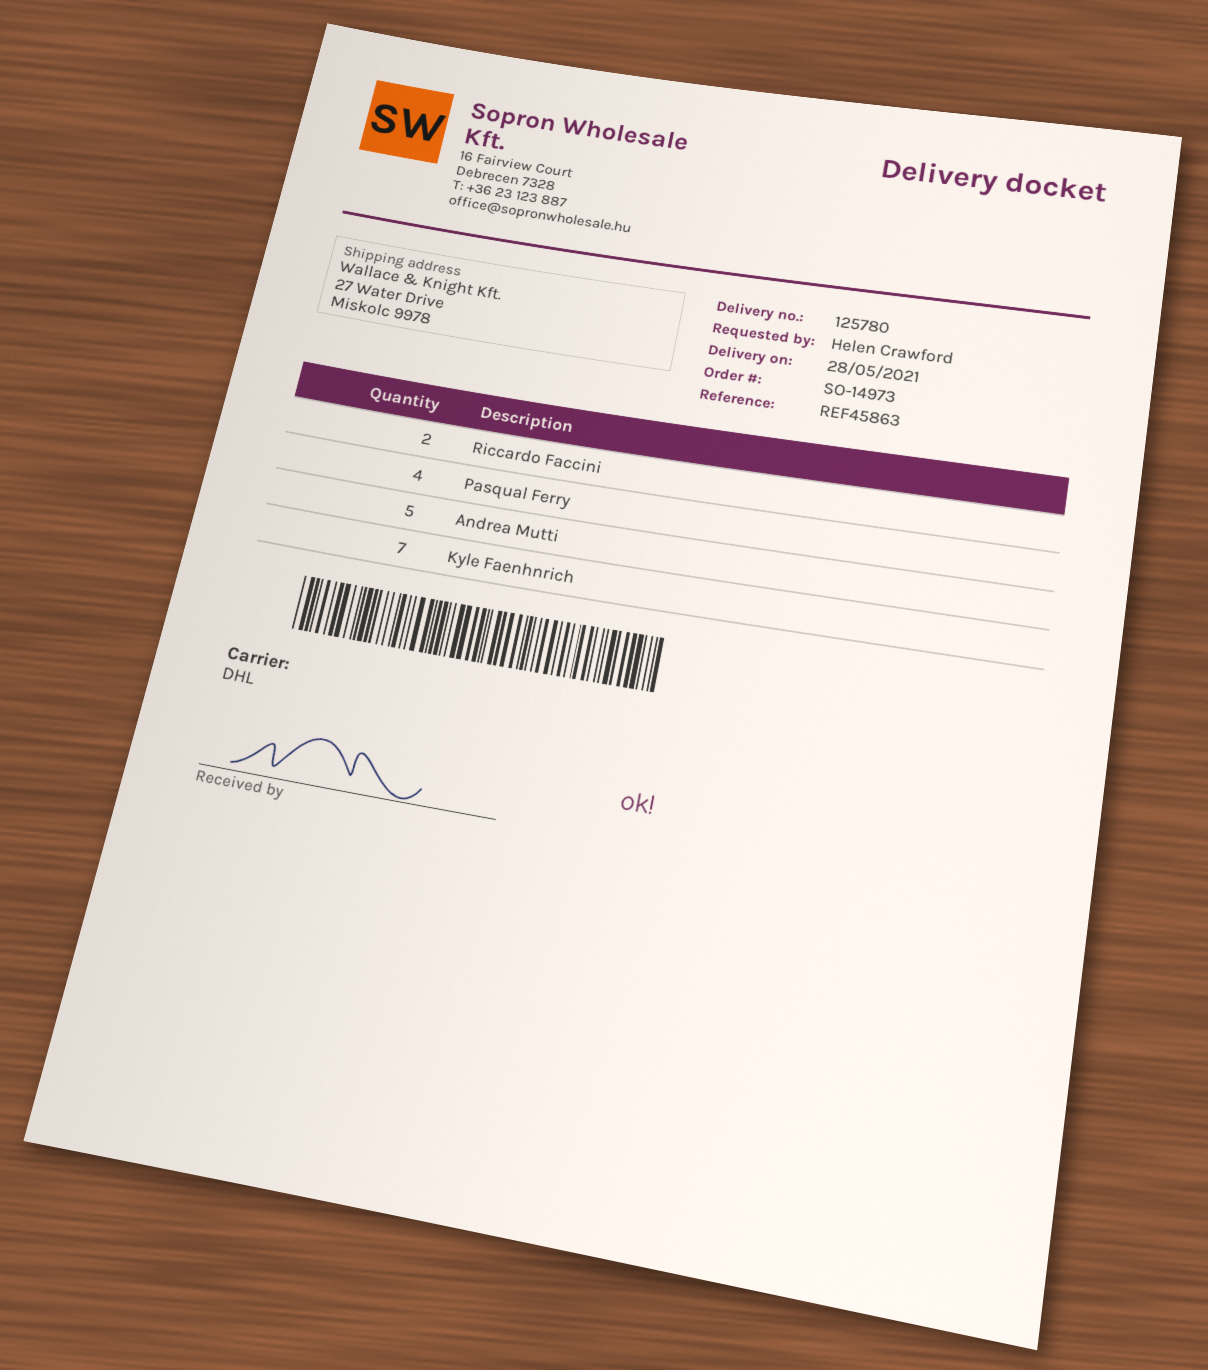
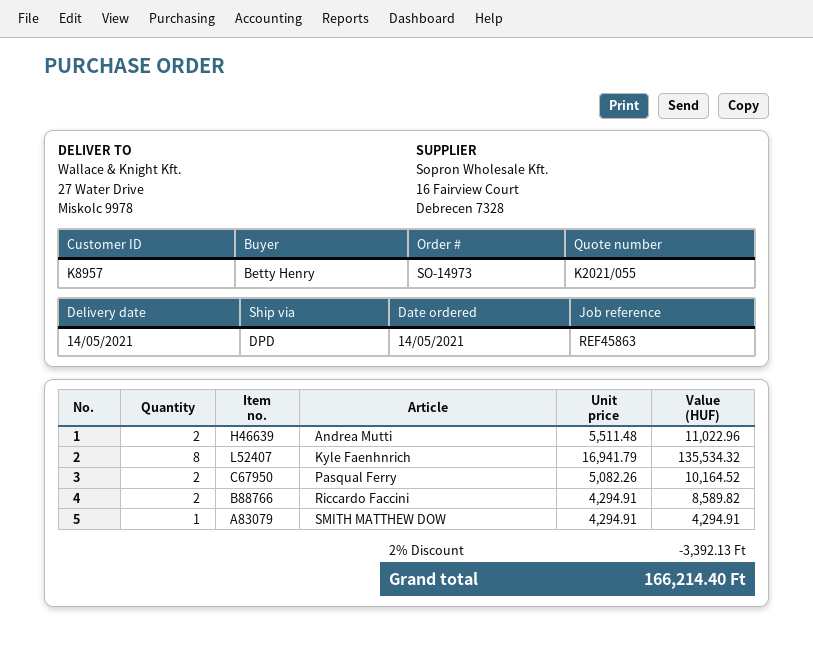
delivery date: 2021-05-28 -> 2021-05-14
ordered by: Helen Crawford -> Betty Henry
shipping method: DHL -> DPD
Pasqual Ferry: 4 -> 2
Andrea Mutti: 5 -> 2
Kyle Faenhnrich: 7 -> 8
SMITH MATTHEW DOW: none -> 1

